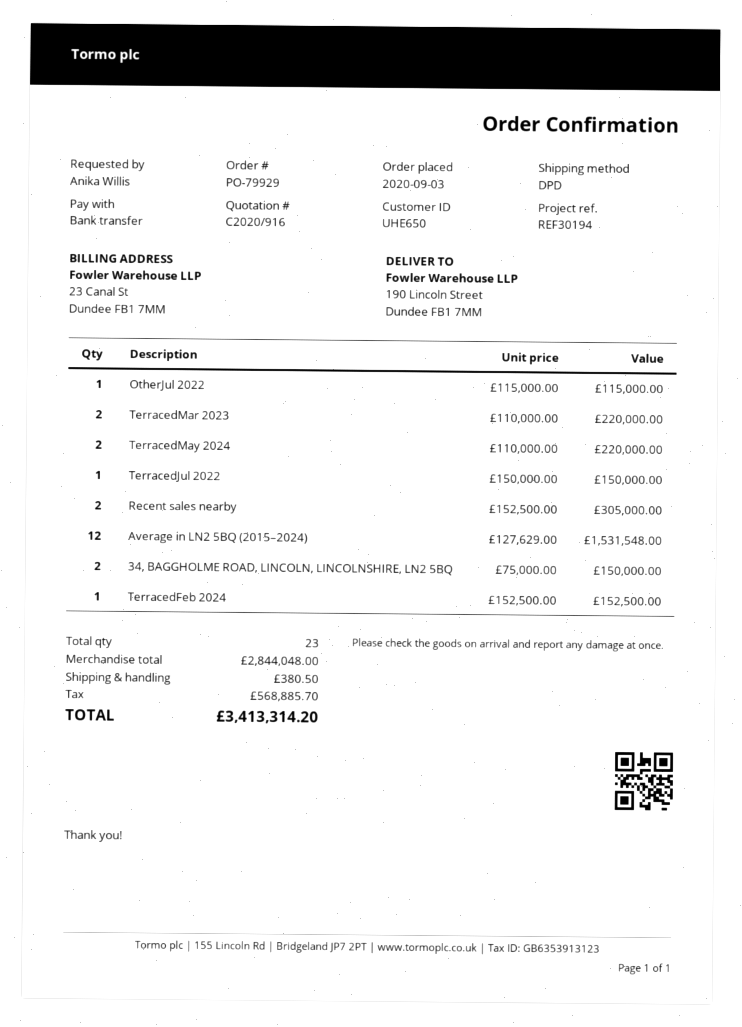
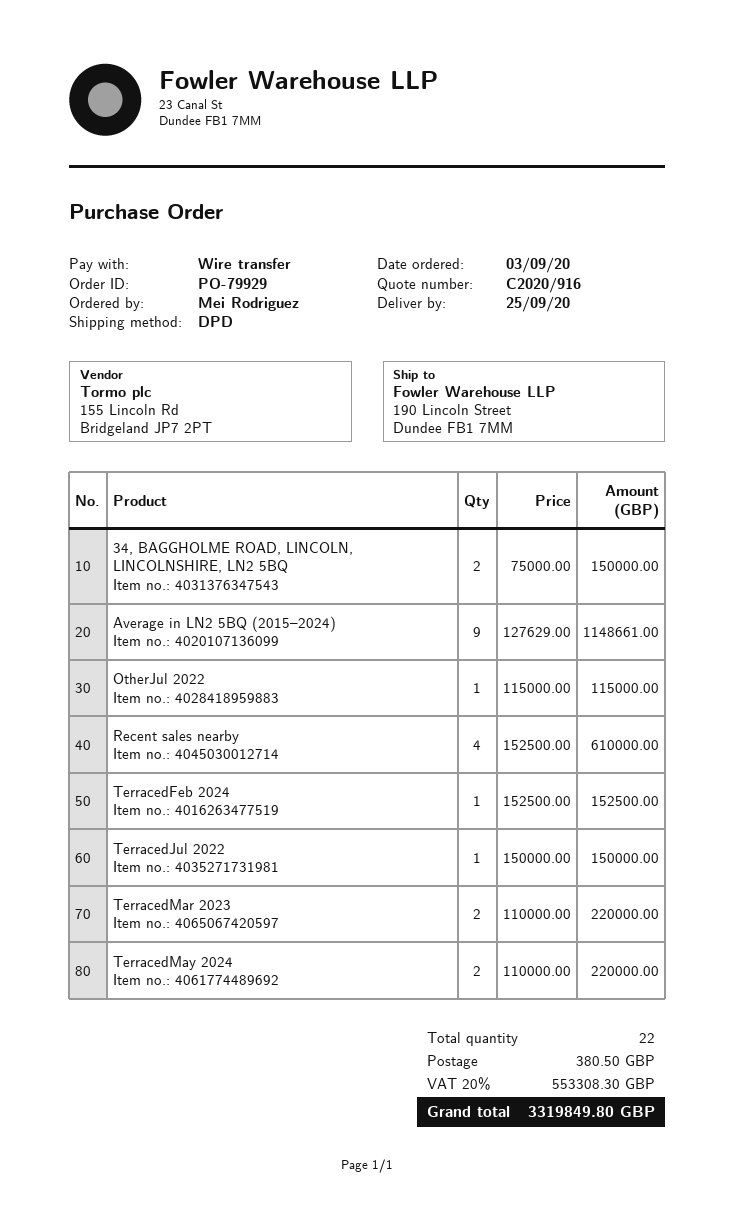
ordered by: Anika Willis -> Mei Rodriguez
Recent sales nearby: 2 x 152500.00 = 305000.00 -> 4 x 152500.00 = 610000.00
Average in LN2 5BQ (2015–2024): 12 x 127629.00 = 1531548.00 -> 9 x 127629.00 = 1148661.00
total quantity: 23 -> 22
tax: 568885.70 -> 553308.30
total: 3413314.20 -> 3319849.80

